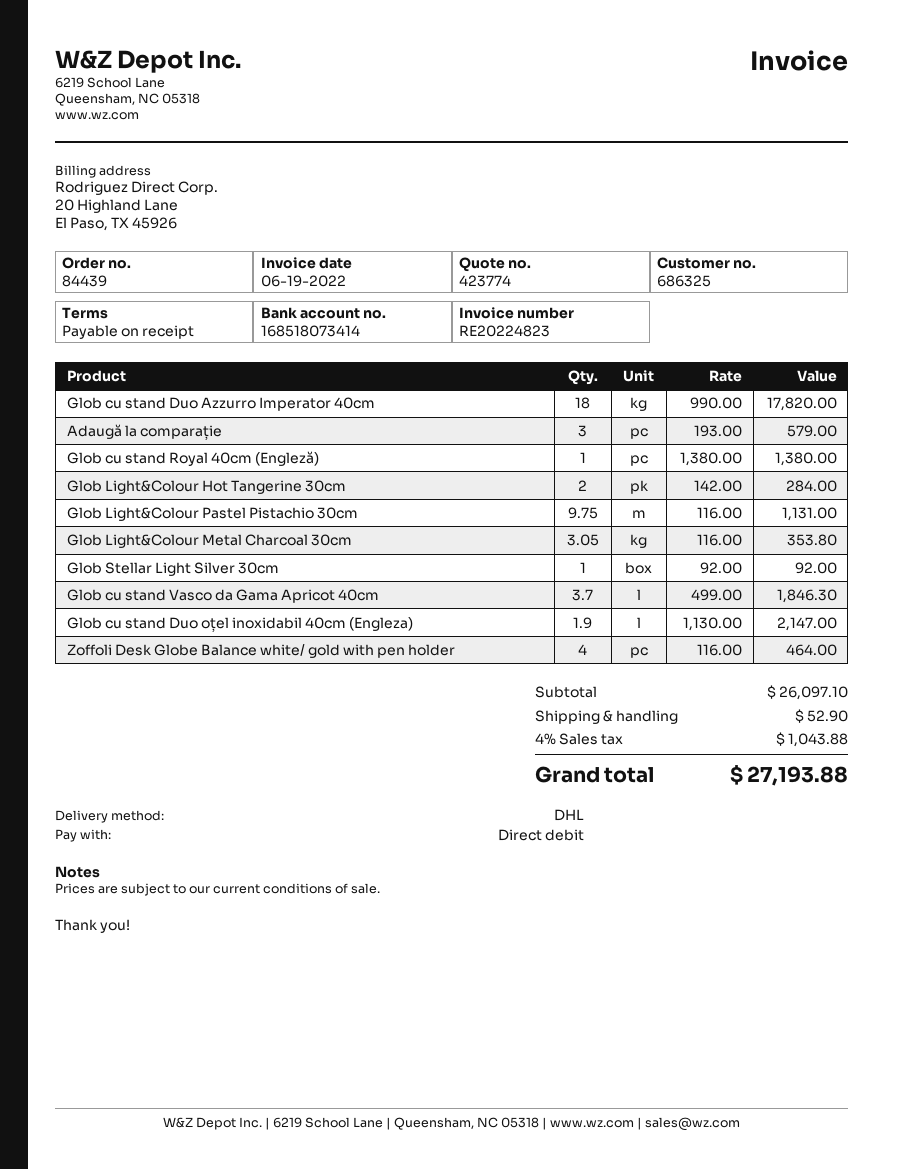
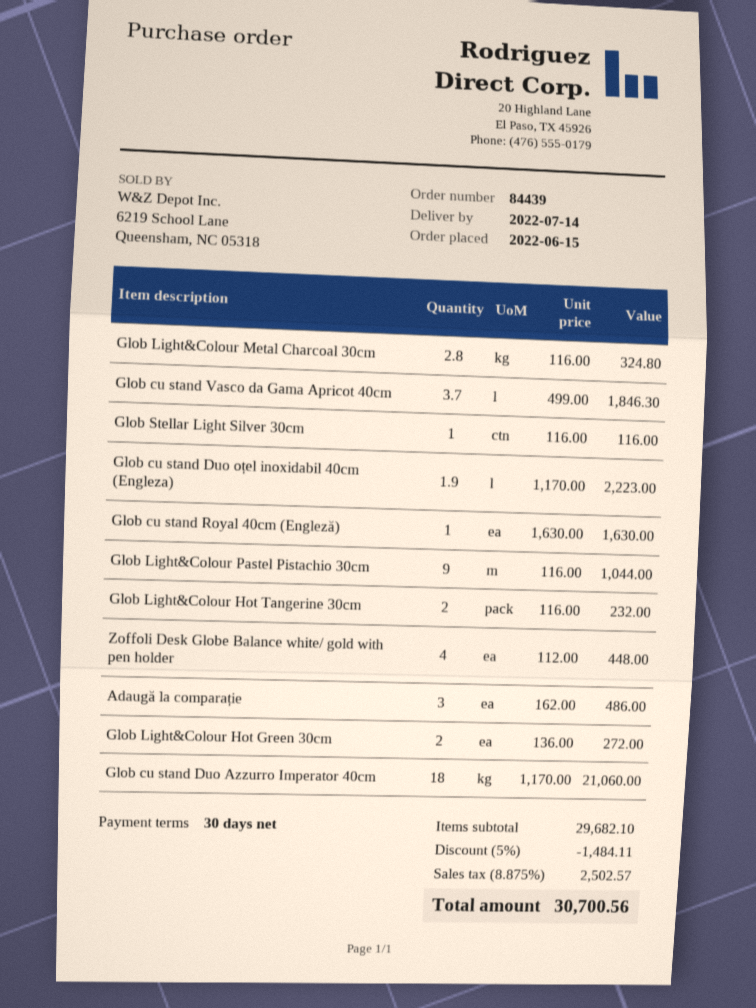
payment terms: on receipt -> 30 days
Glob cu stand Duo Azzurro Imperator 40cm: 18 x 990.00 = 17820.00 -> 18 x 1170.00 = 21060.00
Adaugă la comparație: 3 x 193.00 = 579.00 -> 3 x 162.00 = 486.00
Glob cu stand Royal 40cm (Engleză): 1 x 1380.00 = 1380.00 -> 1 x 1630.00 = 1630.00
Glob Light&Colour Hot Tangerine 30cm: 2 x 142.00 = 284.00 -> 2 x 116.00 = 232.00
Glob Light&Colour Pastel Pistachio 30cm: 9.75 x 116.00 = 1131.00 -> 9 x 116.00 = 1044.00
Glob Light&Colour Metal Charcoal 30cm: 3.05 x 116.00 = 353.80 -> 2.8 x 116.00 = 324.80
Glob Stellar Light Silver 30cm: 1 x 92.00 = 92.00 -> 1 x 116.00 = 116.00
Glob cu stand Duo oțel inoxidabil 40cm (Engleza): 1.9 x 1130.00 = 2147.00 -> 1.9 x 1170.00 = 2223.00
Zoffoli Desk Globe Balance white/ gold with pen holder: 4 x 116.00 = 464.00 -> 4 x 112.00 = 448.00
Glob Light&Colour Hot Green 30cm: none -> 2 x 136.00 = 272.00
subtotal: 26097.10 -> 29682.10
discount: none -> 5% = 1484.11
shipping: 52.90 -> none
tax: 4% = 1043.88 -> 8.875% = 2502.57
total: 27193.88 -> 30700.56

